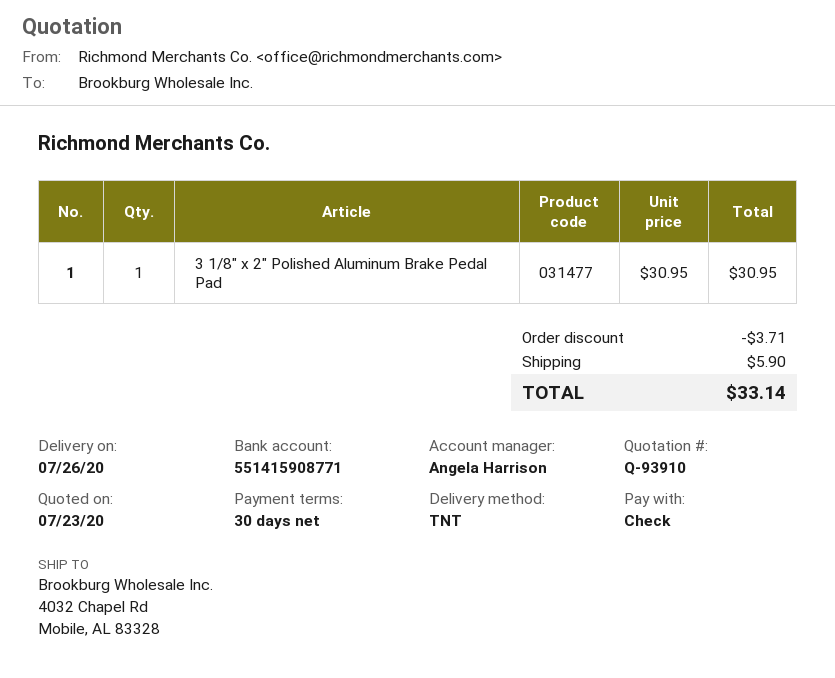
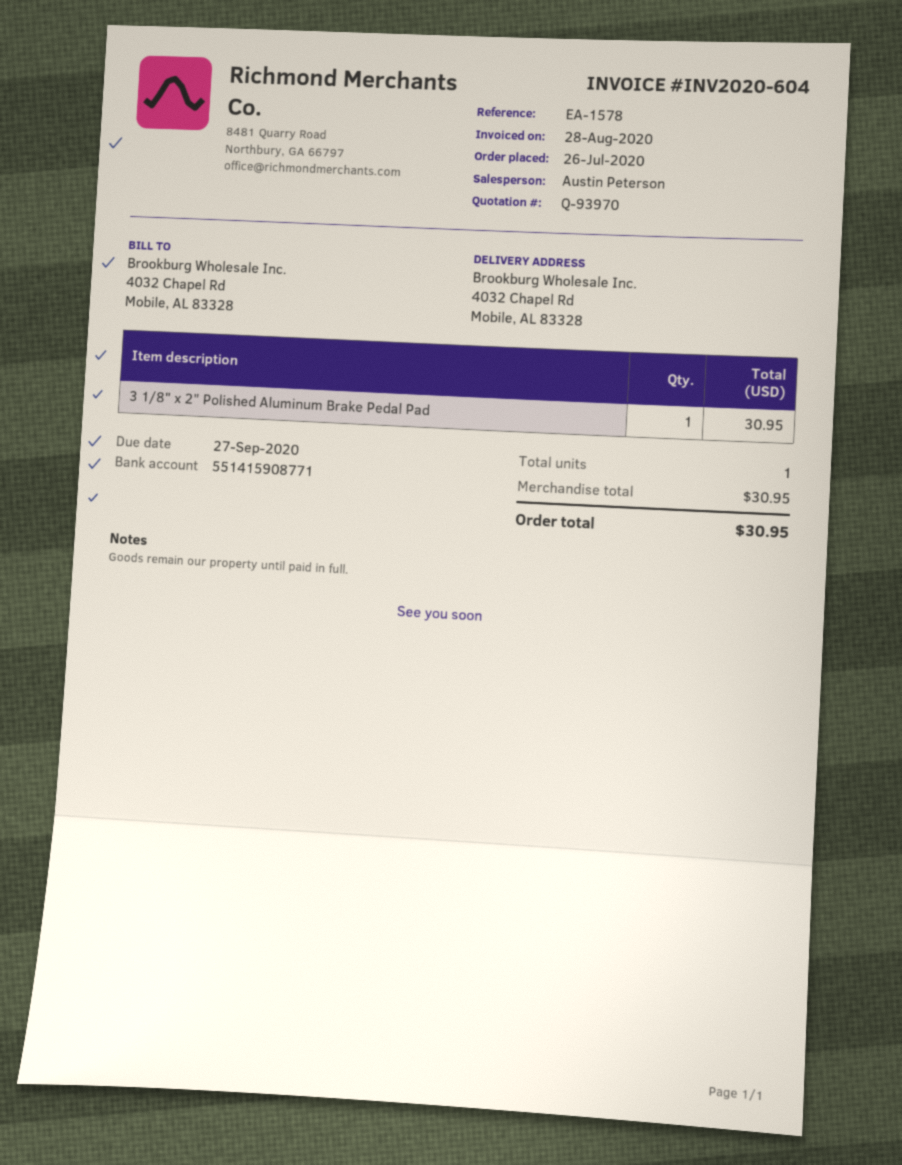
quote number: Q-93910 -> Q-93970
sales rep: Angela Harrison -> Austin Peterson
discount: 3.71 -> none
shipping: 5.90 -> none
total: 33.14 -> 30.95

